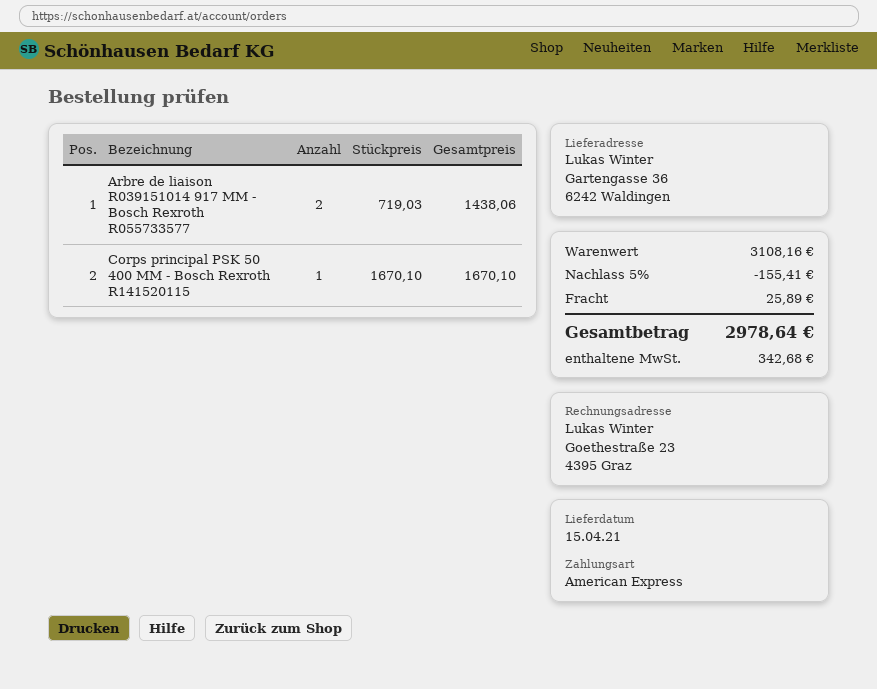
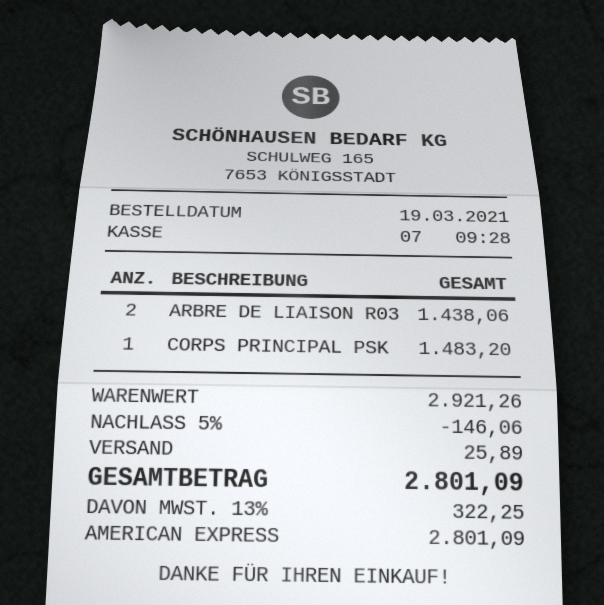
Corps principal PSK 50 400 MM - Bosch Rexroth R141520115: 1 for 1670.10 -> 1 for 1483.20
subtotal: 3108.16 -> 2921.26
discount: 5% = 155.41 -> 5% = 146.06
tax: 342.68 -> 322.25
total: 2978.64 -> 2801.09

